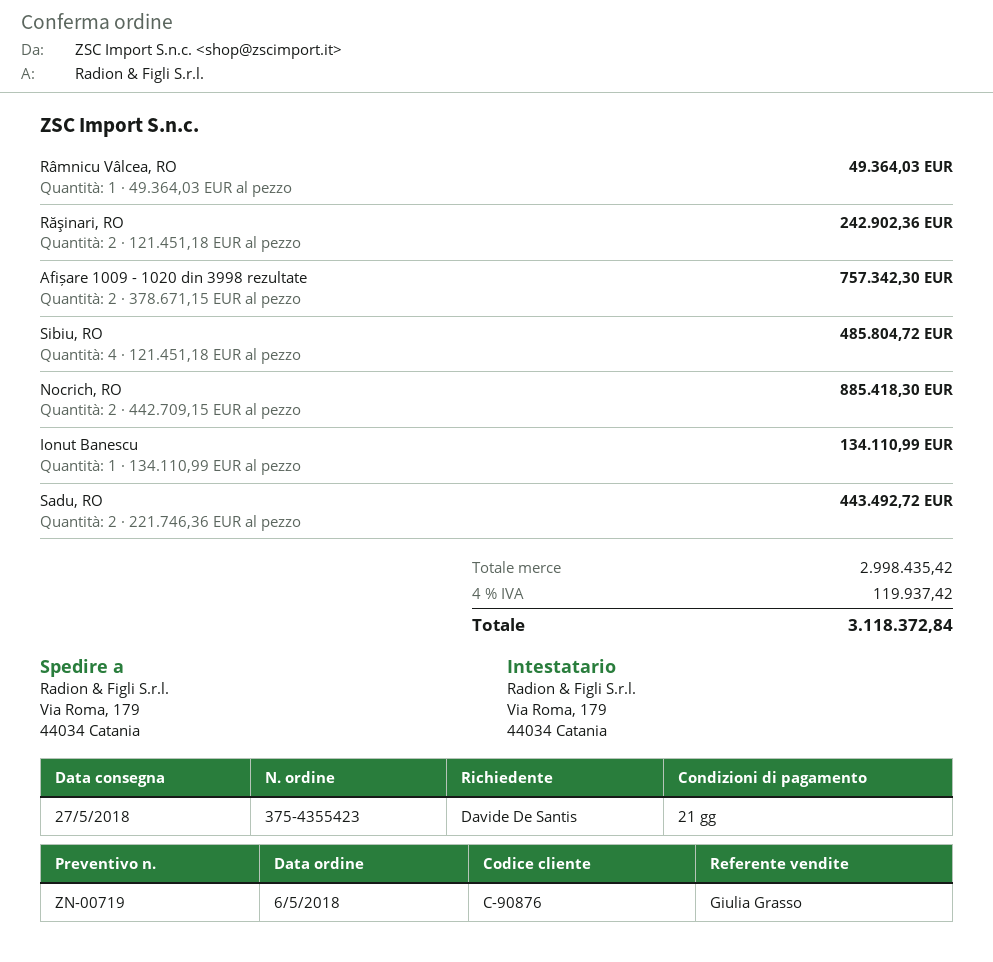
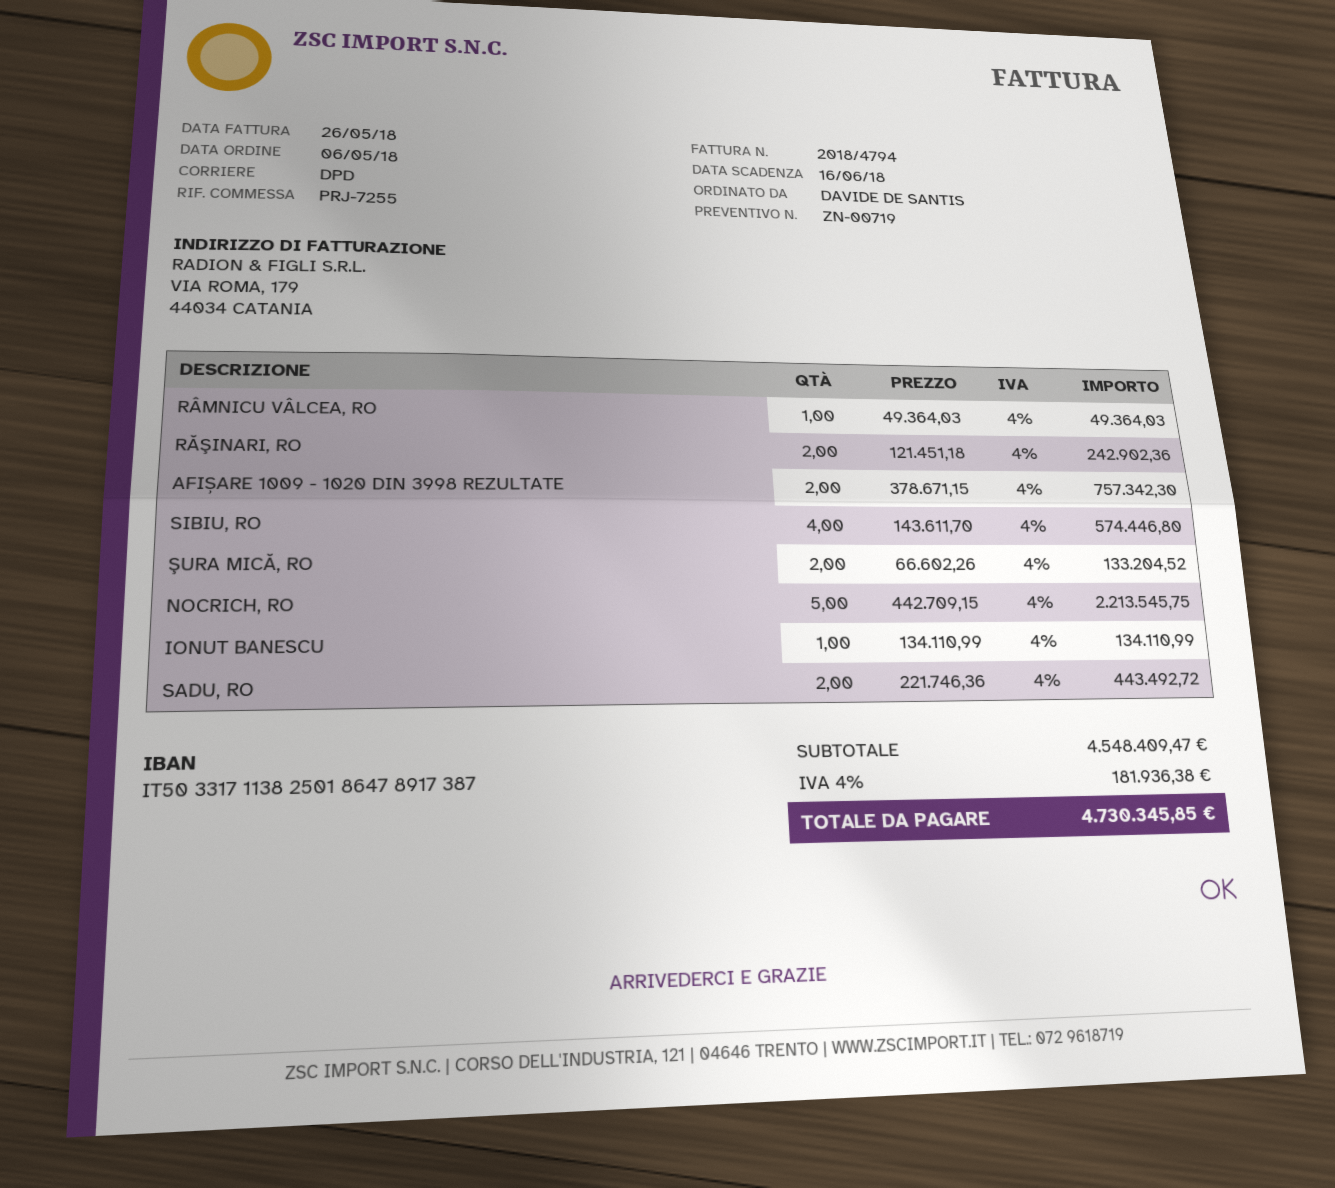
Sibiu, RO: 4 x 121451.18 = 485804.72 -> 4 x 143611.70 = 574446.80
Nocrich, RO: 2 x 442709.15 = 885418.30 -> 5 x 442709.15 = 2213545.75
ŞURA MICĂ, RO: none -> 2 x 66602.26 = 133204.52
subtotal: 2998435.42 -> 4548409.47
tax: 4% = 119937.42 -> 4% = 181936.38
total: 3118372.84 -> 4730345.85

